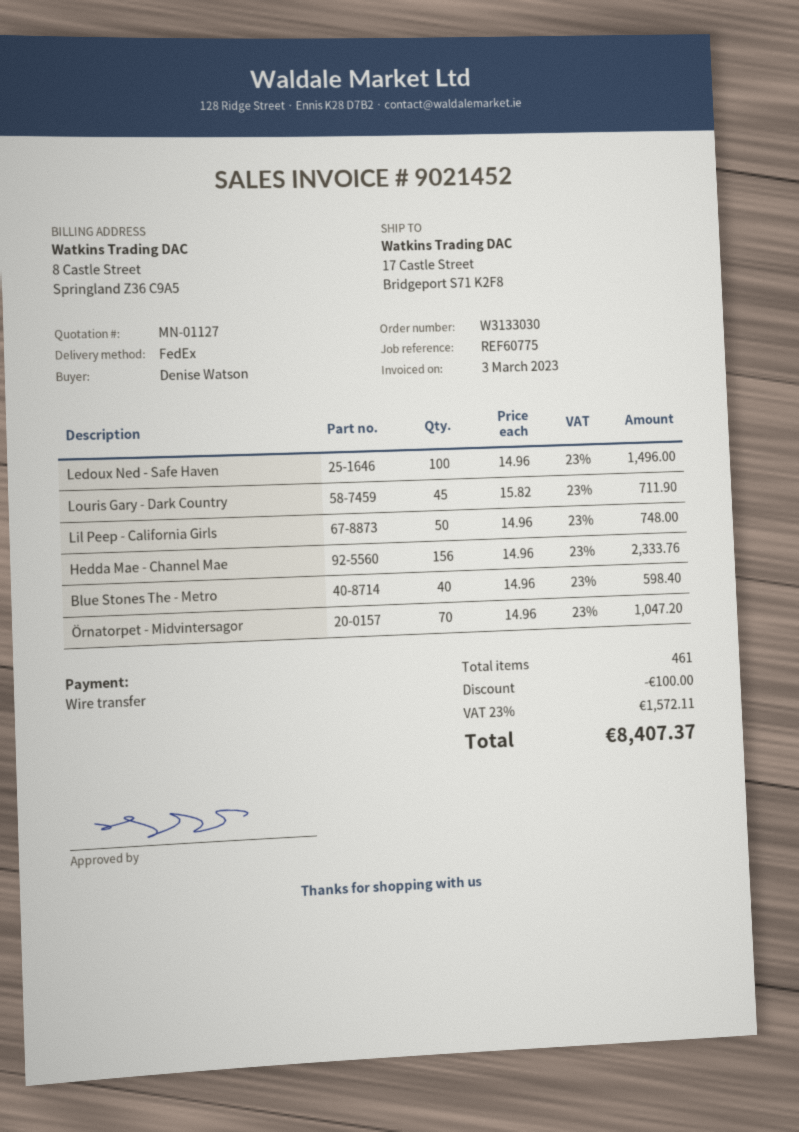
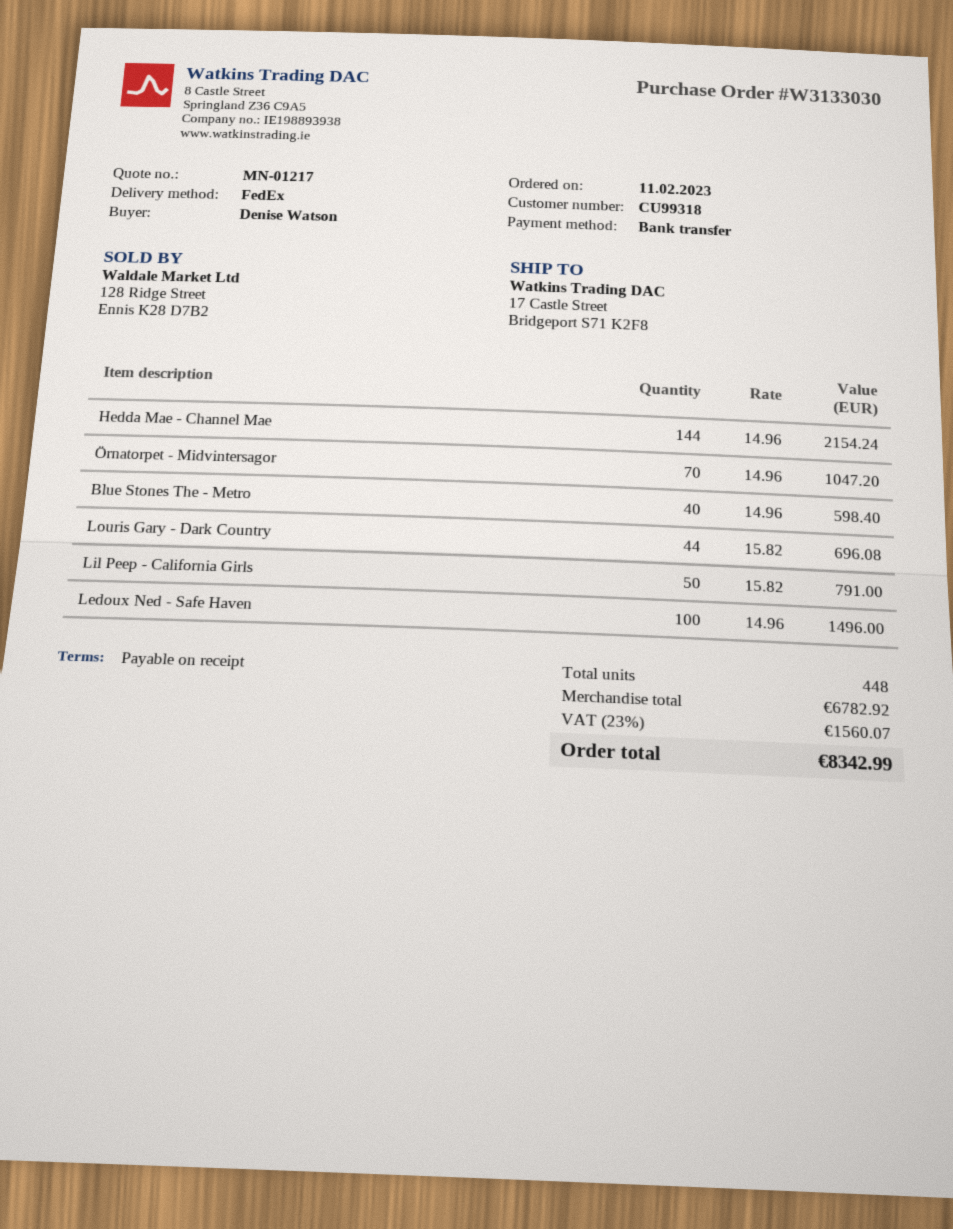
quote number: MN-01127 -> MN-01217
Louris Gary - Dark Country: 45 x 15.82 = 711.90 -> 44 x 15.82 = 696.08
Lil Peep - California Girls: 50 x 14.96 = 748.00 -> 50 x 15.82 = 791.00
Hedda Mae - Channel Mae: 156 x 14.96 = 2333.76 -> 144 x 14.96 = 2154.24
total quantity: 461 -> 448
discount: 100.00 -> none
tax: 23% = 1572.11 -> 23% = 1560.07
total: 8407.37 -> 8342.99

